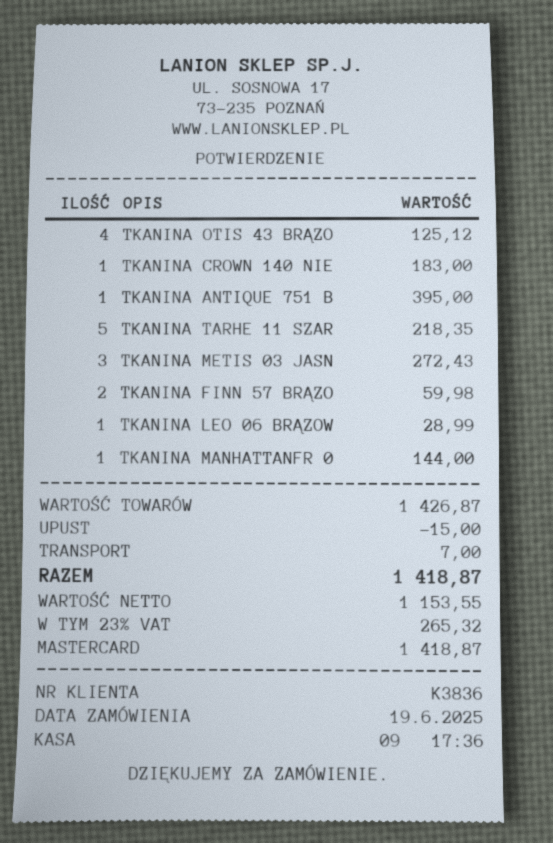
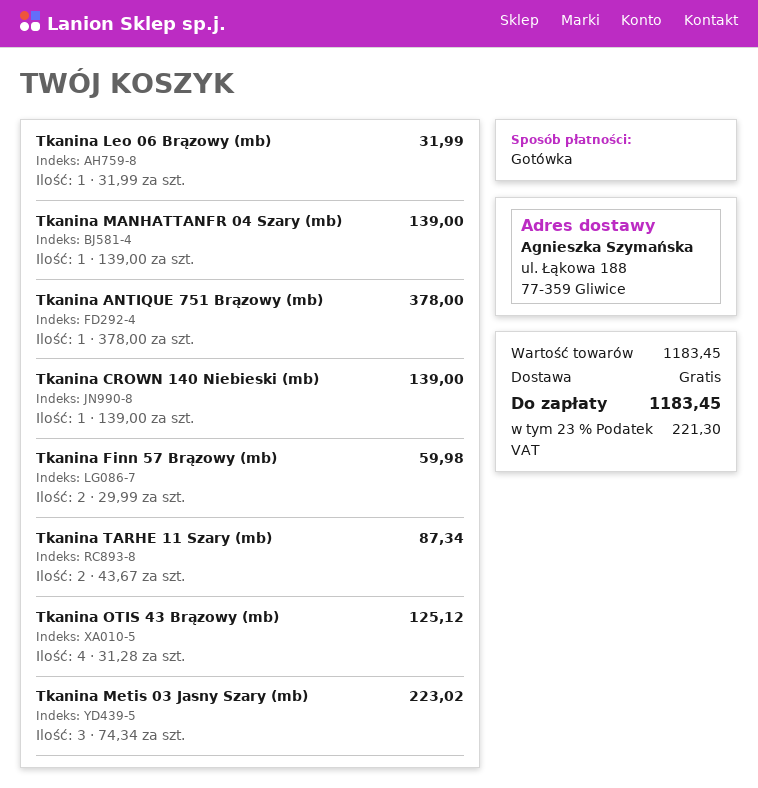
payment method: Mastercard -> cash
TKANINA CROWN 140 NIE: 1 for 183.00 -> 1 for 139.00
TKANINA ANTIQUE 751 B: 1 for 395.00 -> 1 for 378.00
TKANINA TARHE 11 SZAR: 5 for 218.35 -> 2 for 87.34
TKANINA METIS 03 JASN: 3 for 272.43 -> 3 for 223.02
TKANINA LEO 06 BRĄZOW: 1 for 28.99 -> 1 for 31.99
TKANINA MANHATTANFR 0: 1 for 144.00 -> 1 for 139.00
subtotal: 1426.87 -> 1183.45
discount: 15.00 -> none
shipping: 7.00 -> 0.00
tax: 23% = 265.32 -> 23% = 221.30
total: 1418.87 -> 1183.45

